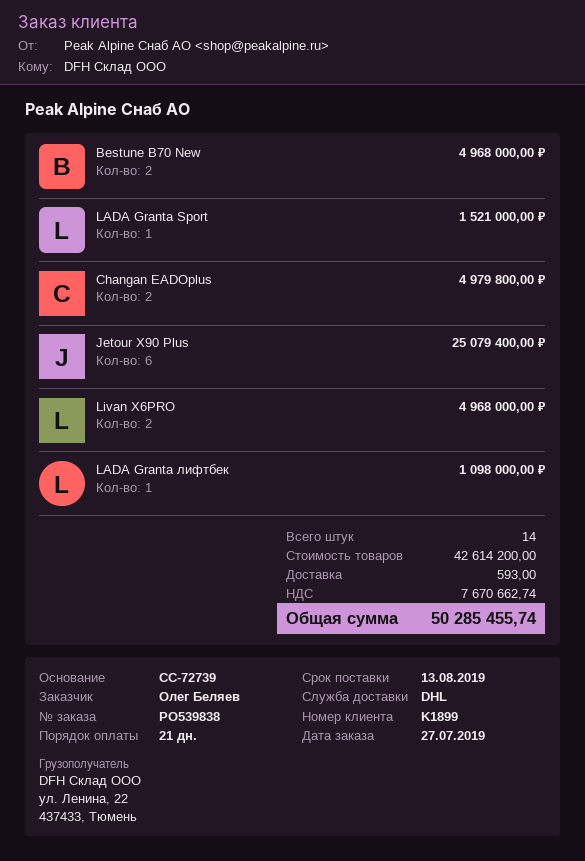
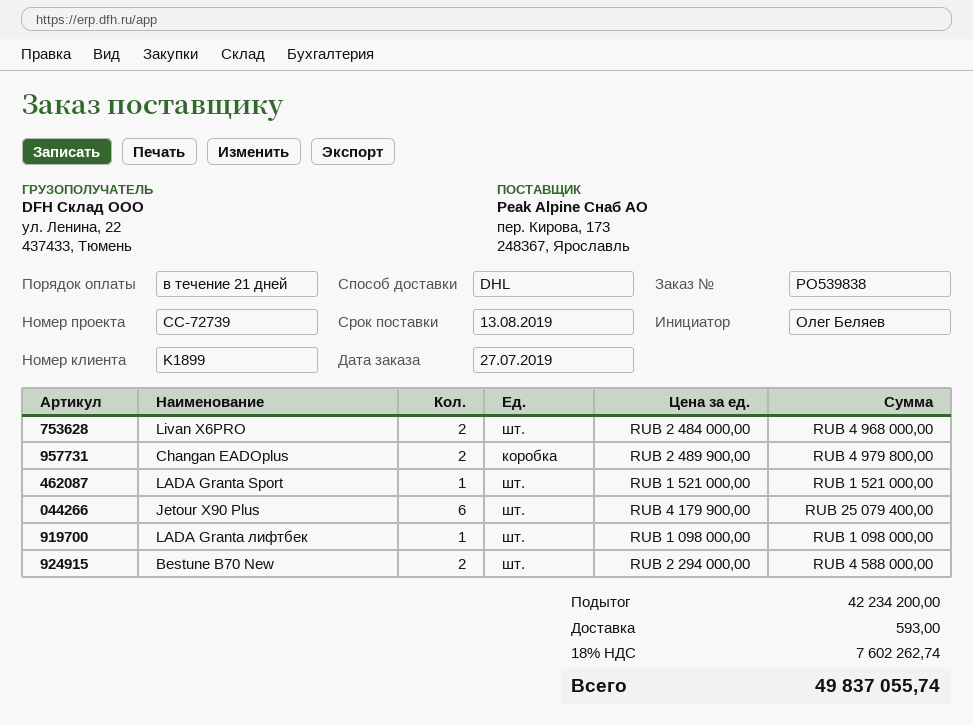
Bestune B70 New: 2 for 4968000.00 -> 2 for 4588000.00
subtotal: 42614200.00 -> 42234200.00
tax: 7670662.74 -> 7602262.74
total: 50285455.74 -> 49837055.74

